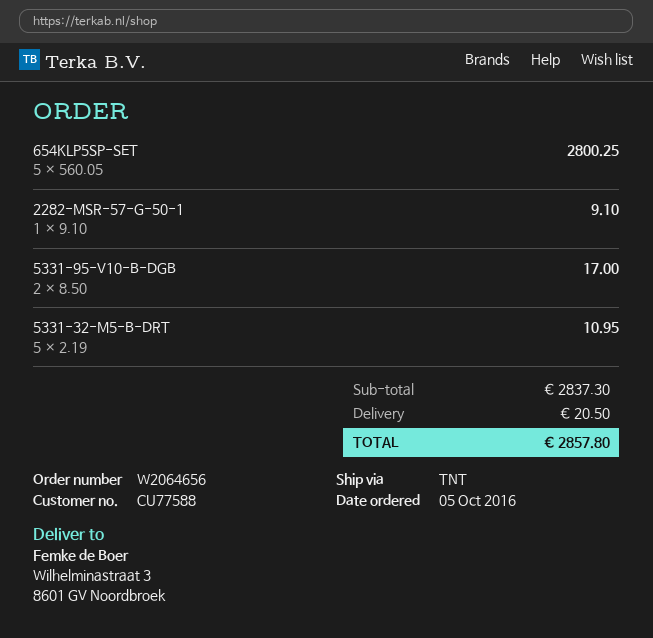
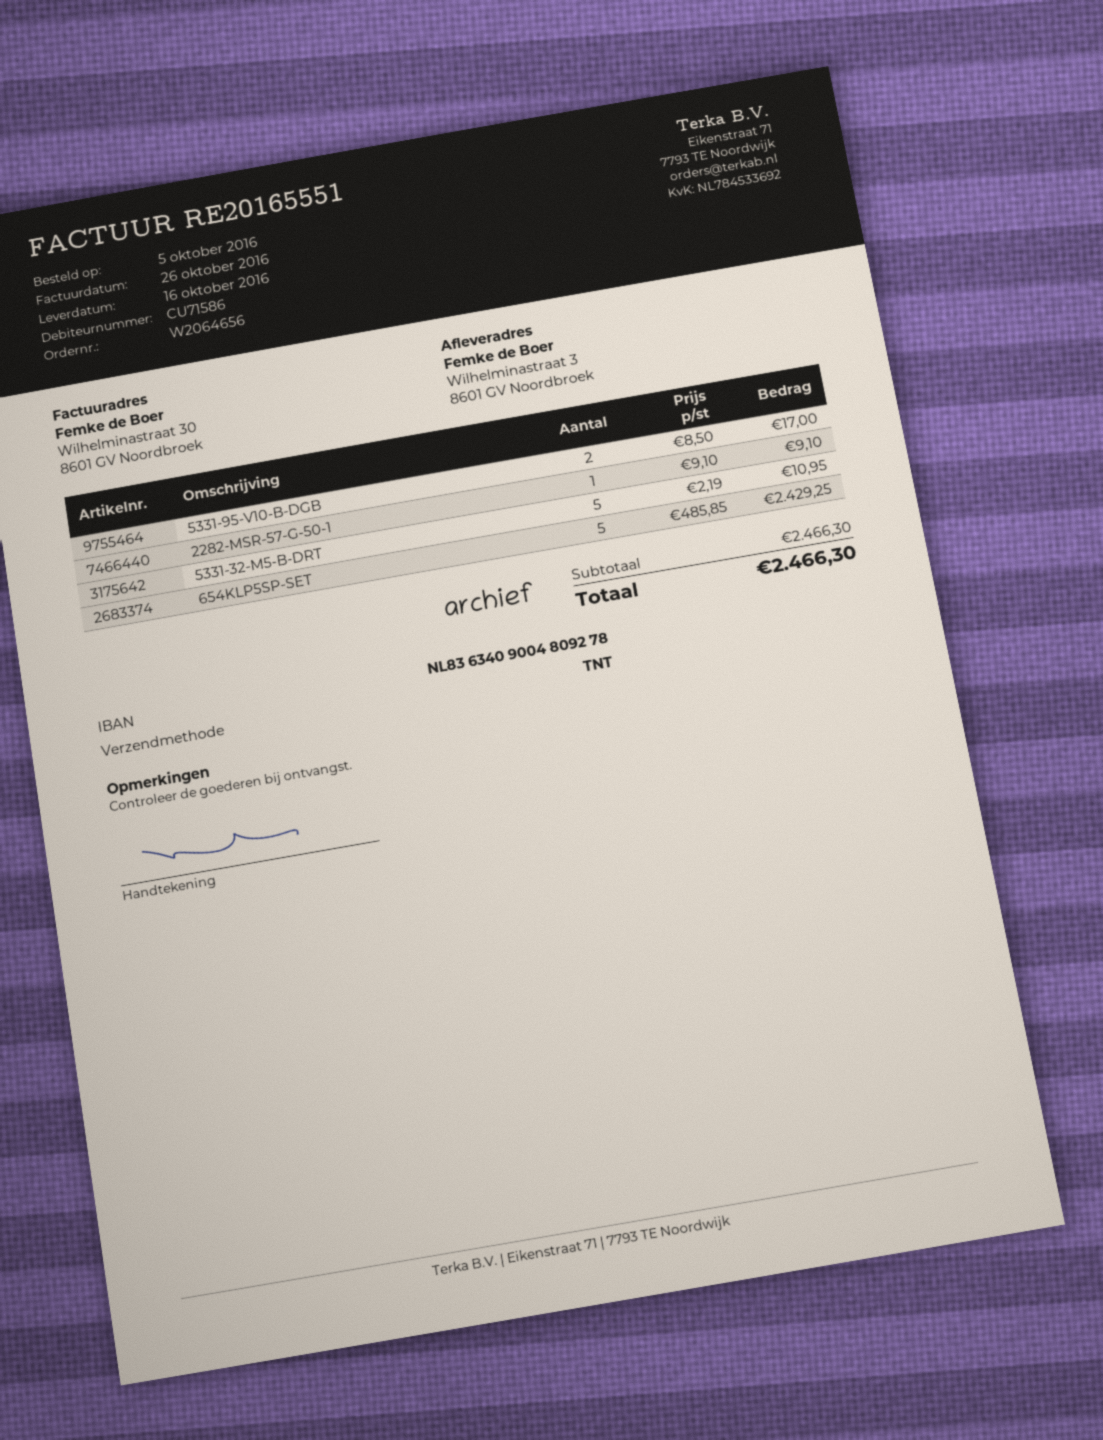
customer number: CU77588 -> CU71586
654KLP5SP-SET: 5 x 560.05 = 2800.25 -> 5 x 485.85 = 2429.25
subtotal: 2837.30 -> 2466.30
shipping: 20.50 -> none
total: 2857.80 -> 2466.30

